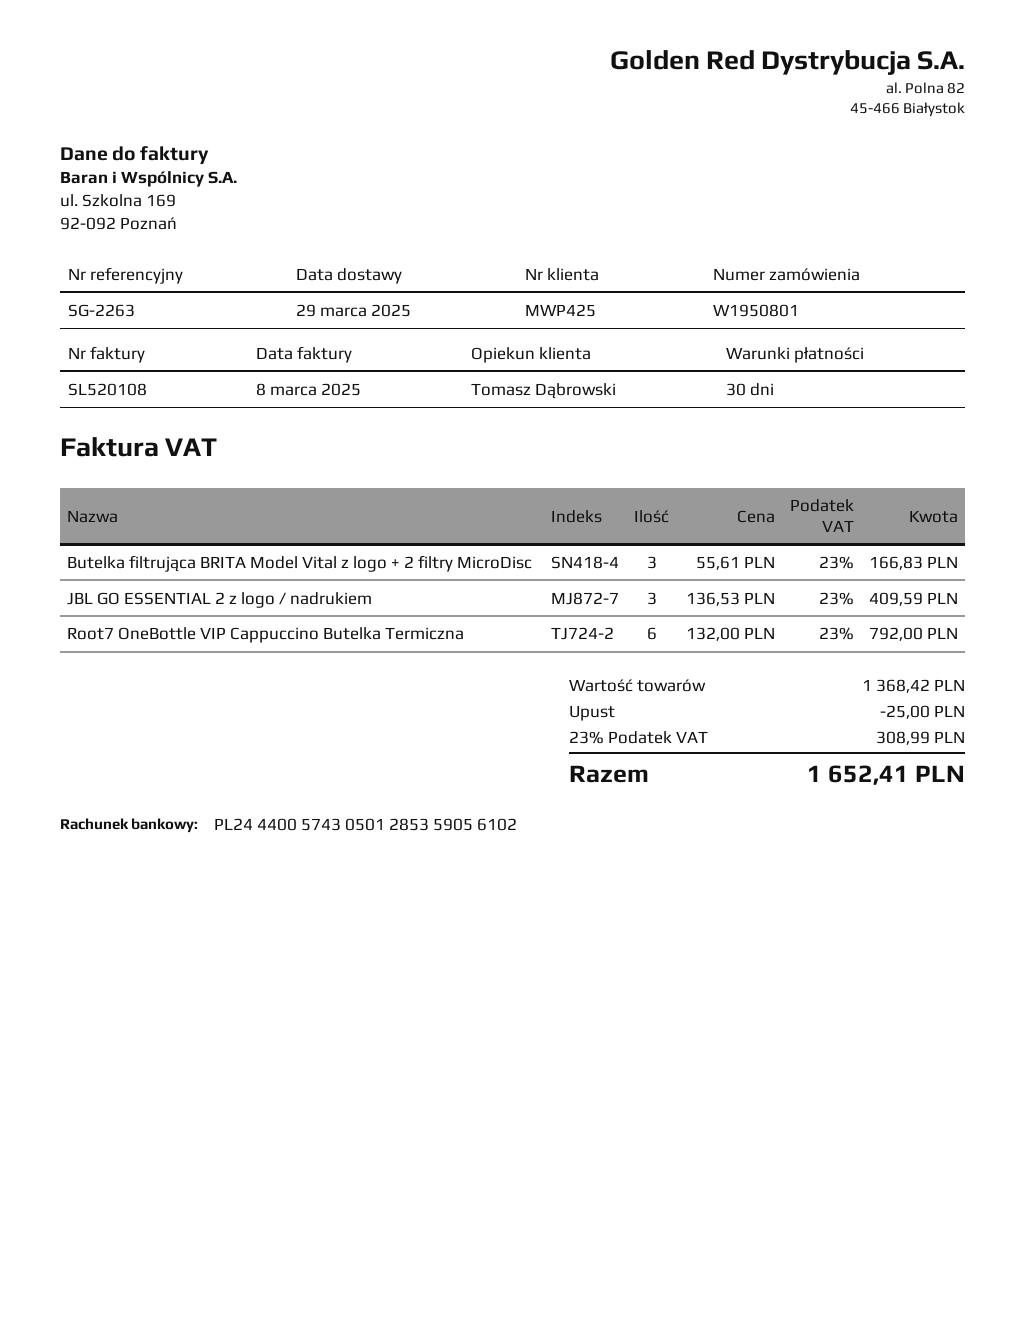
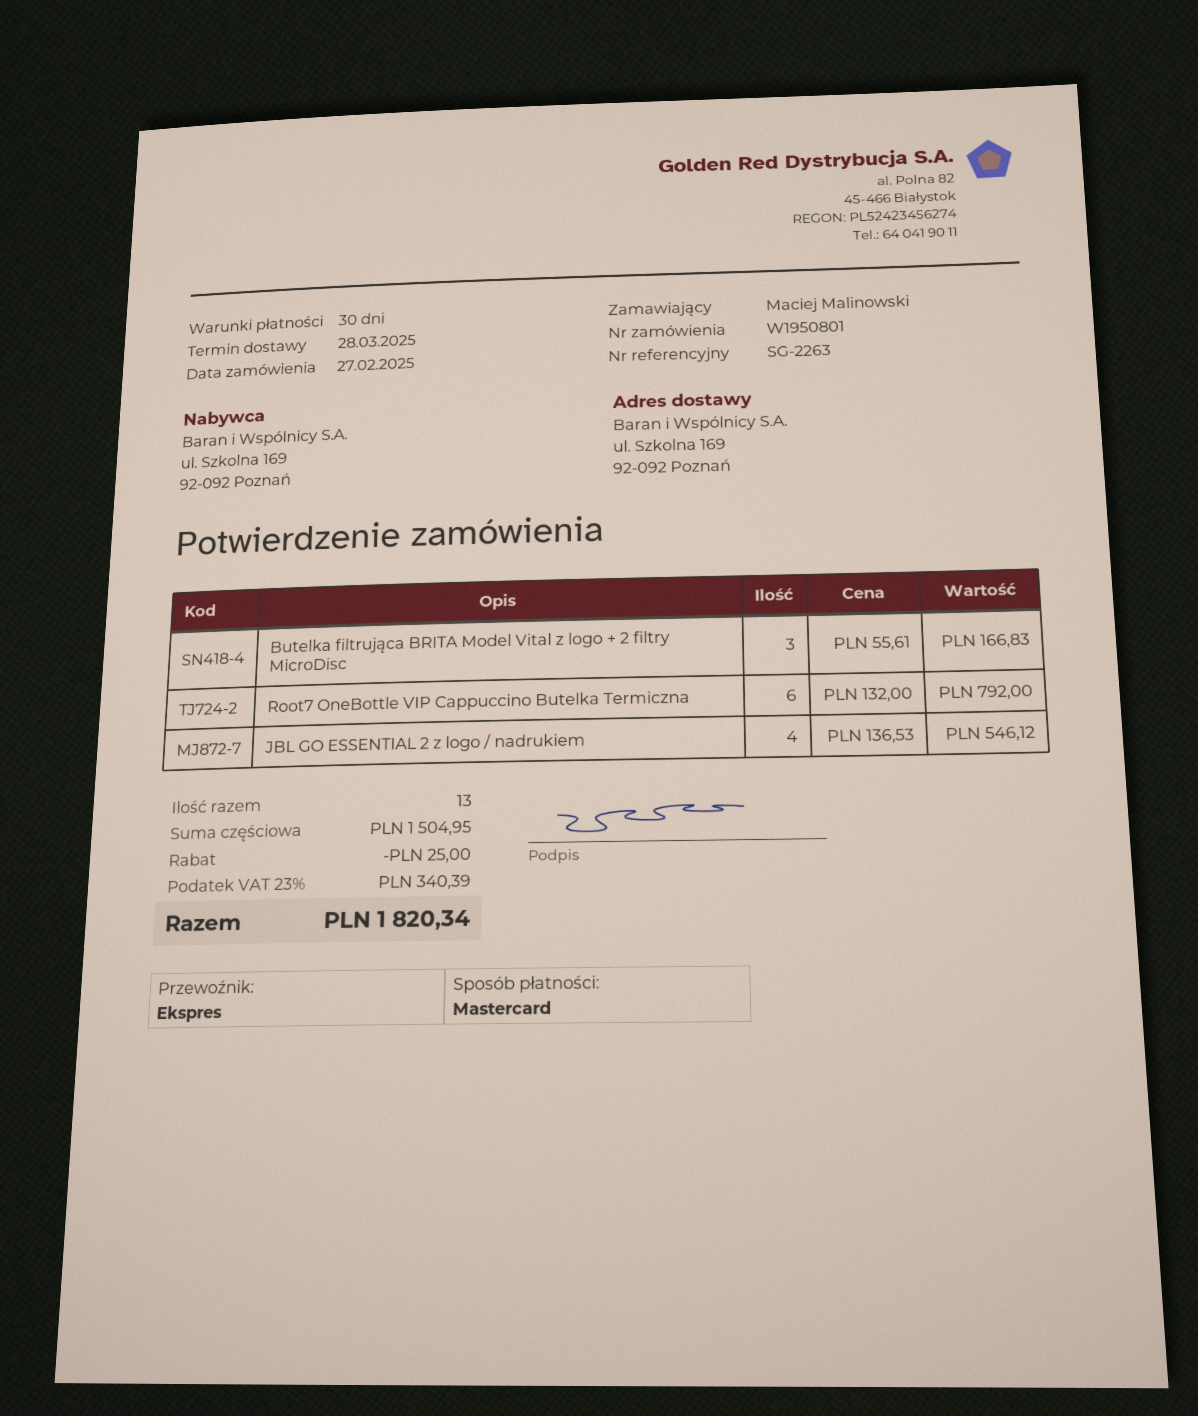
delivery date: 2025-03-29 -> 2025-03-28
JBL GO ESSENTIAL 2 z logo / nadrukiem: 3 x 136.53 = 409.59 -> 4 x 136.53 = 546.12
subtotal: 1368.42 -> 1504.95
tax: 23% = 308.99 -> 23% = 340.39
total: 1652.41 -> 1820.34

